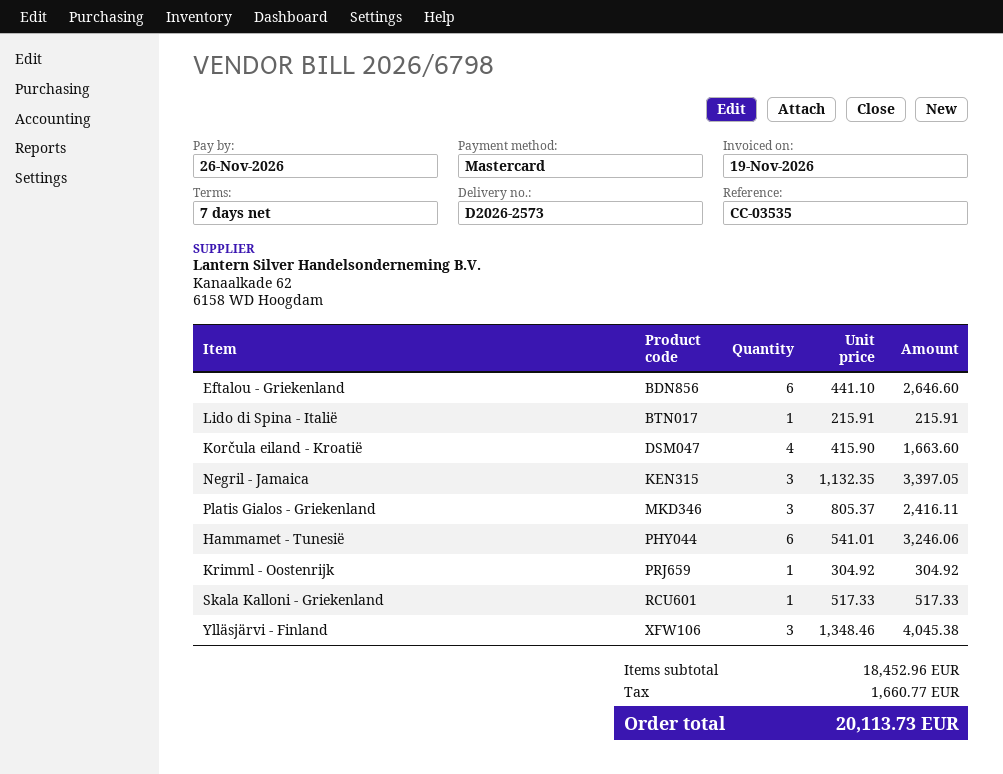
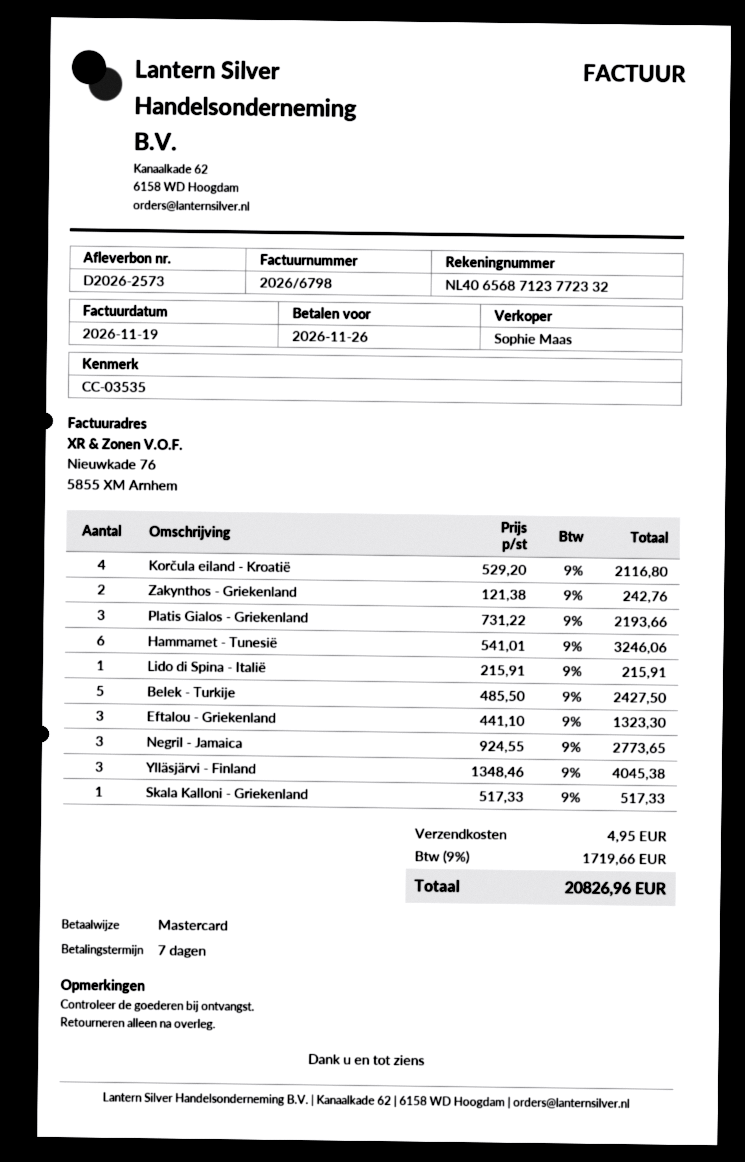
Eftalou - Griekenland: 6 x 441.10 = 2646.60 -> 3 x 441.10 = 1323.30
Korčula eiland - Kroatië: 4 x 415.90 = 1663.60 -> 4 x 529.20 = 2116.80
Negril - Jamaica: 3 x 1132.35 = 3397.05 -> 3 x 924.55 = 2773.65
Platis Gialos - Griekenland: 3 x 805.37 = 2416.11 -> 3 x 731.22 = 2193.66
Krimml - Oostenrijk: 1 x 304.92 = 304.92 -> none
Zakynthos - Griekenland: none -> 2 x 121.38 = 242.76
Belek - Turkije: none -> 5 x 485.50 = 2427.50
shipping: none -> 4.95
tax: 1660.77 -> 1719.66
total: 20113.73 -> 20826.96

